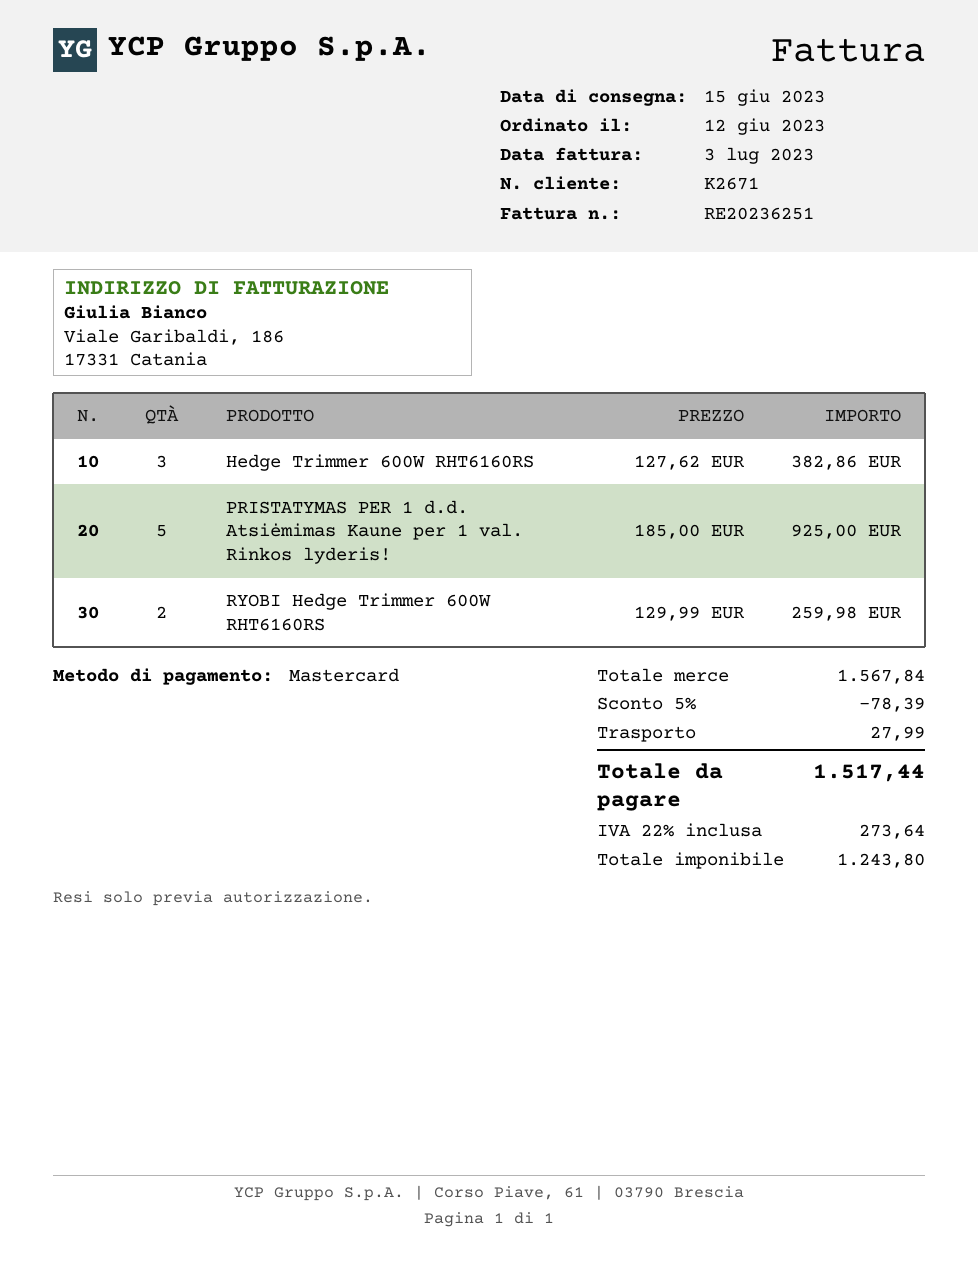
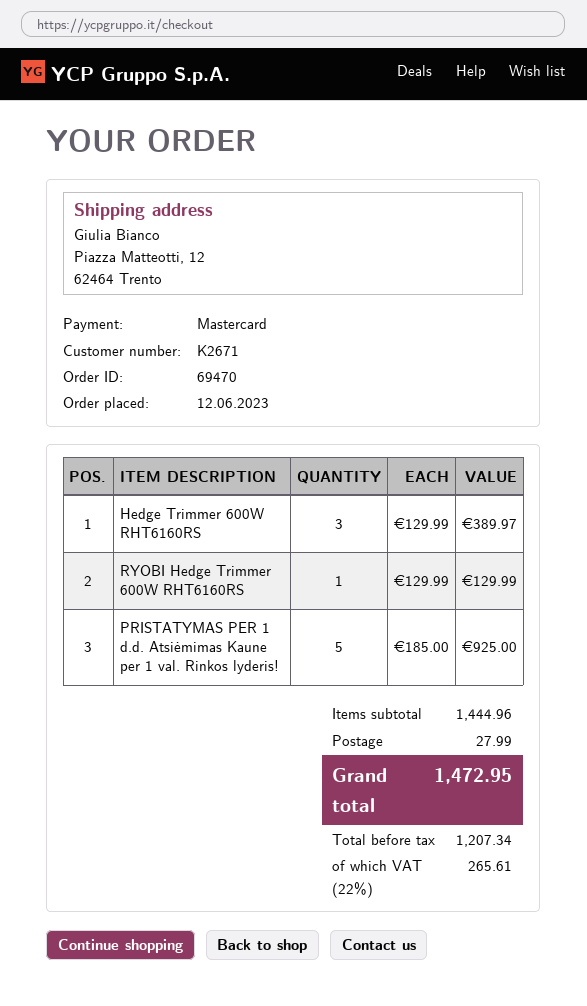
Hedge Trimmer 600W RHT6160RS: 3 x 127.62 = 382.86 -> 3 x 129.99 = 389.97
RYOBI Hedge Trimmer 600W RHT6160RS: 2 x 129.99 = 259.98 -> 1 x 129.99 = 129.99
subtotal: 1567.84 -> 1444.96
discount: 5% = 78.39 -> none
net: 1243.80 -> 1207.34
tax: 22% = 273.64 -> 22% = 265.61
total: 1517.44 -> 1472.95

